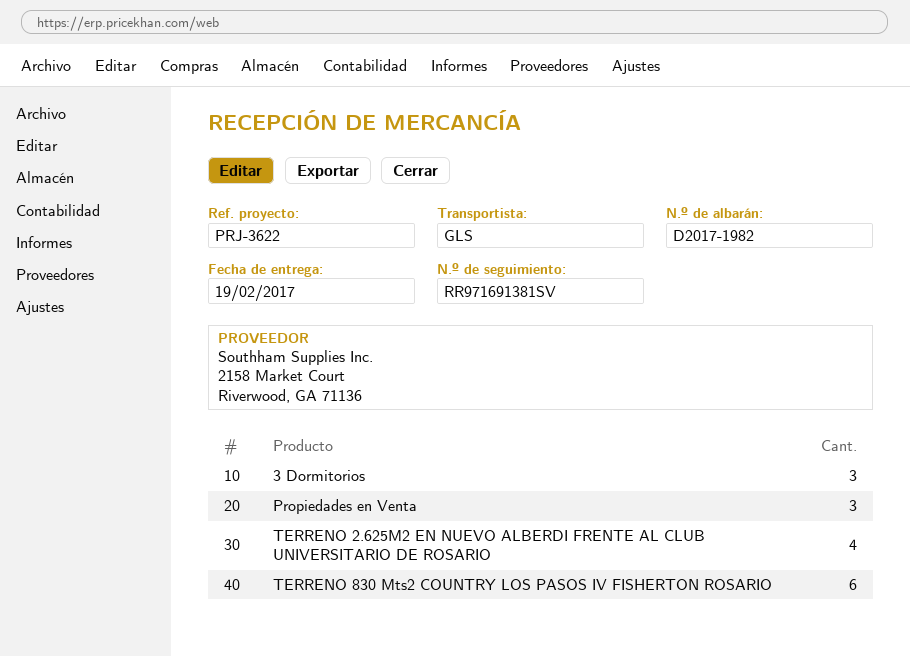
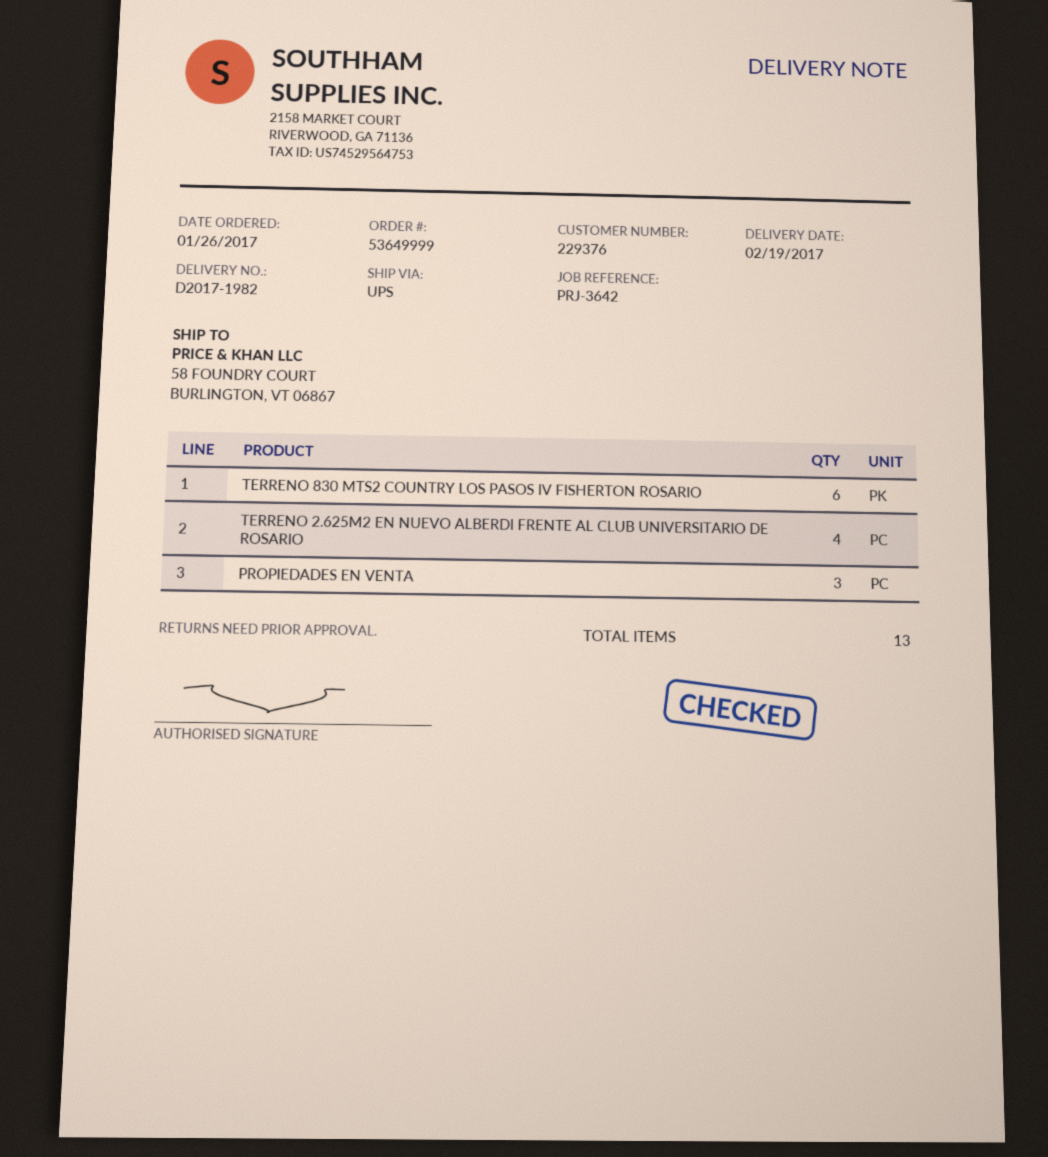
reference: PRJ-3622 -> PRJ-3642
shipping method: GLS -> UPS
3 Dormitorios: 3 -> none

